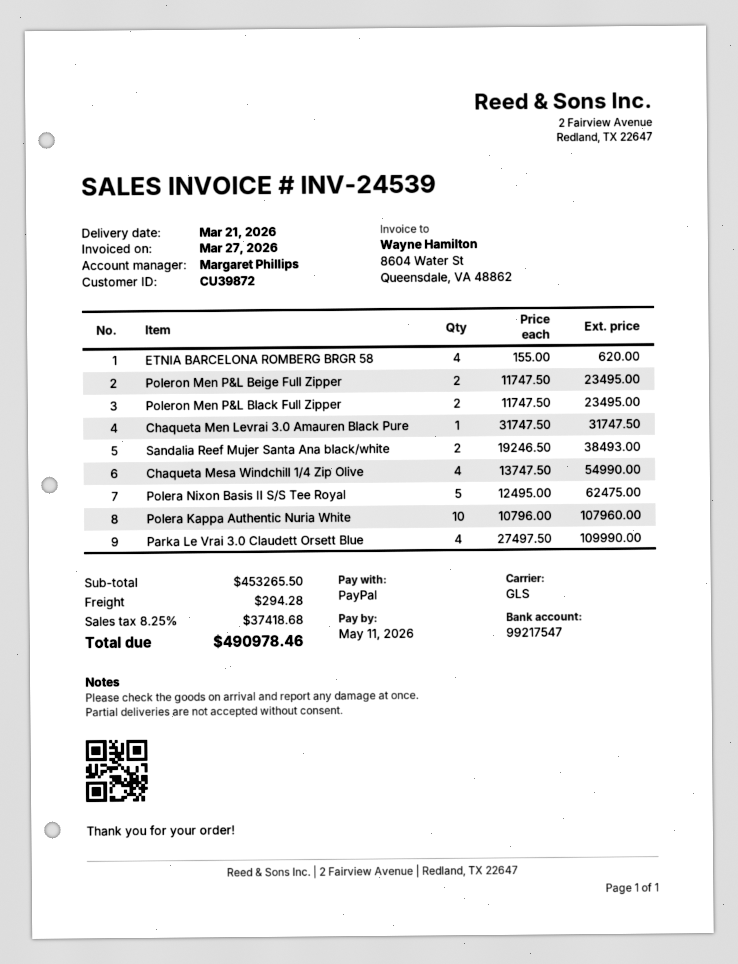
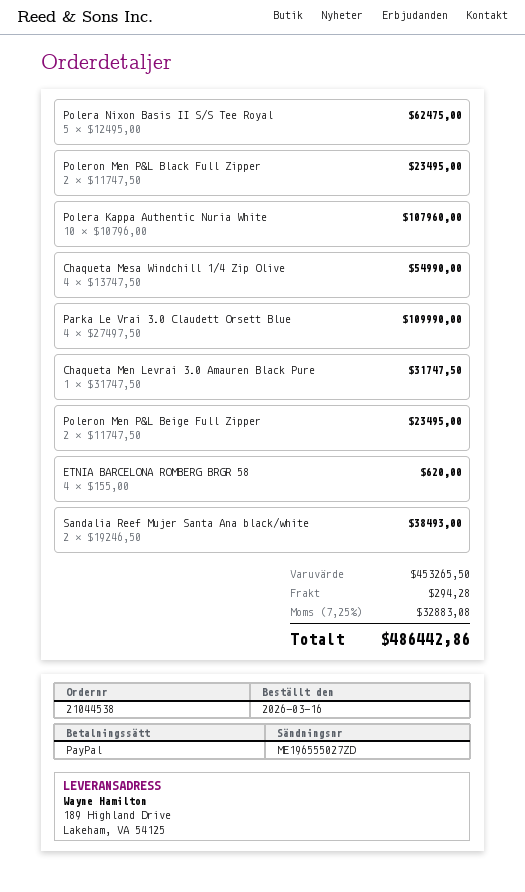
tax: 8.25% = 37418.68 -> 7.25% = 32883.08
total: 490978.46 -> 486442.86

